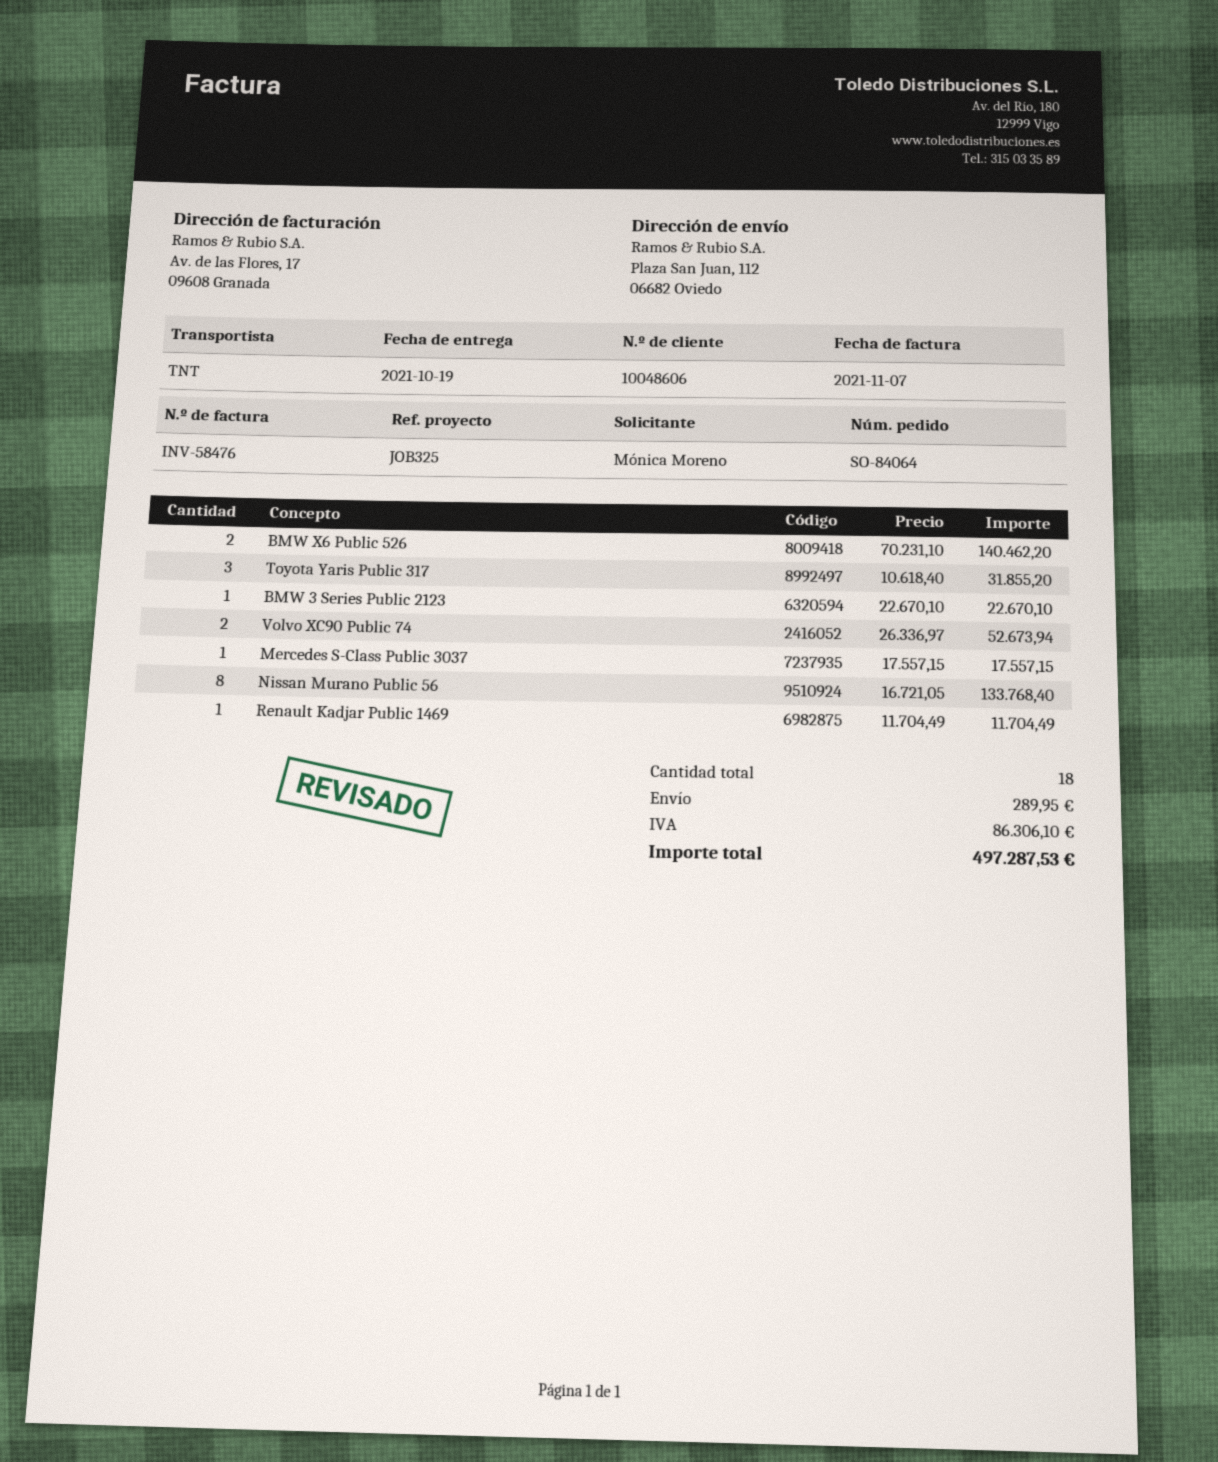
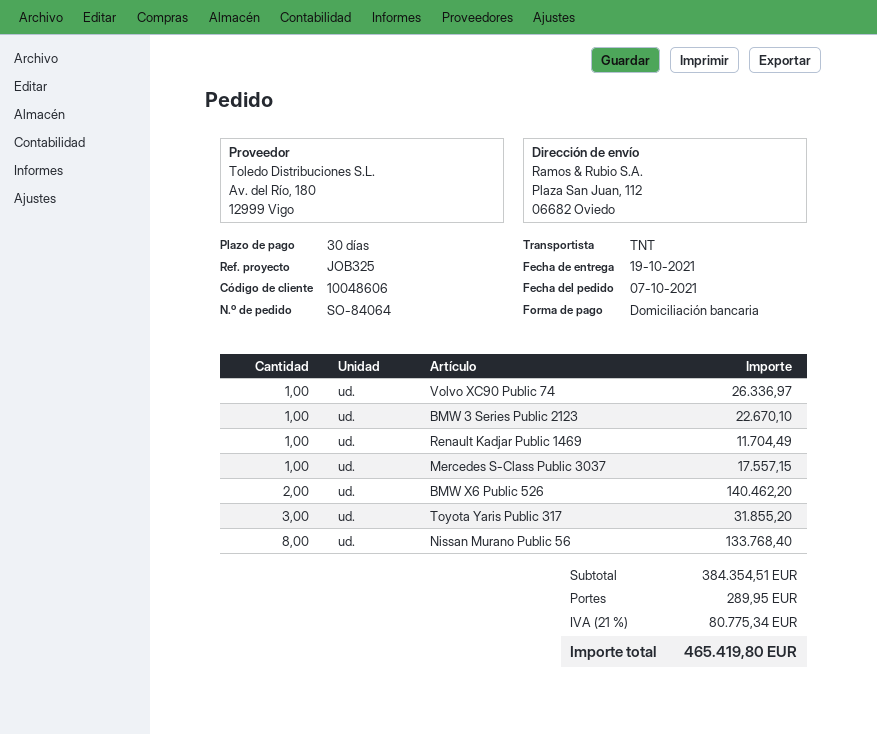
Volvo XC90 Public 74: 2 for 52673.94 -> 1 for 26336.97
tax: 86306.10 -> 80775.34
total: 497287.53 -> 465419.80

